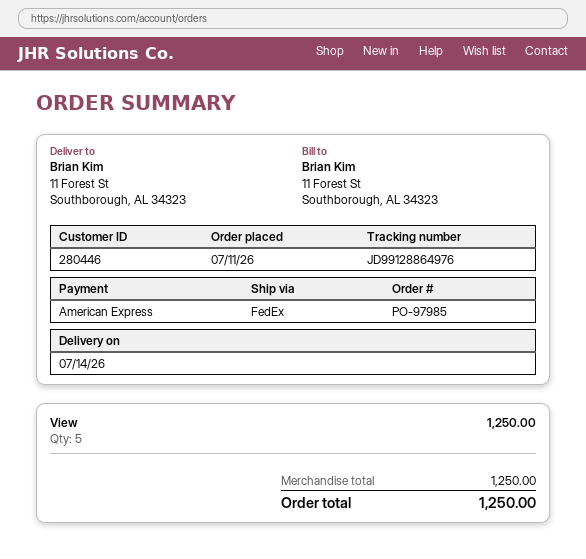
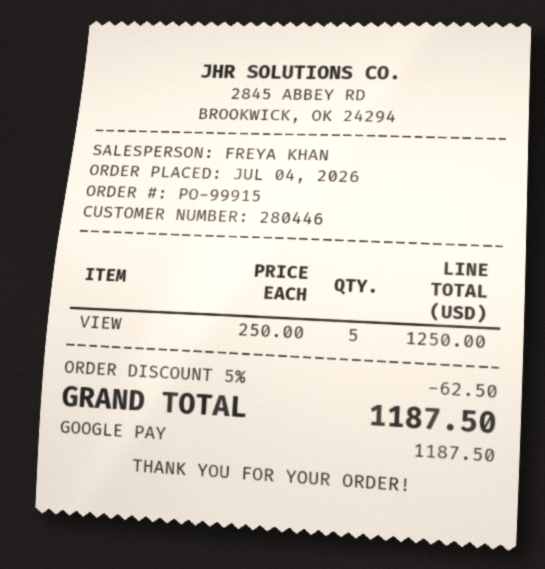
order number: PO-97985 -> PO-99915
order date: 2026-07-11 -> 2026-07-04
payment method: American Express -> Google Pay
discount: none -> 5% = 62.50
total: 1250.00 -> 1187.50

